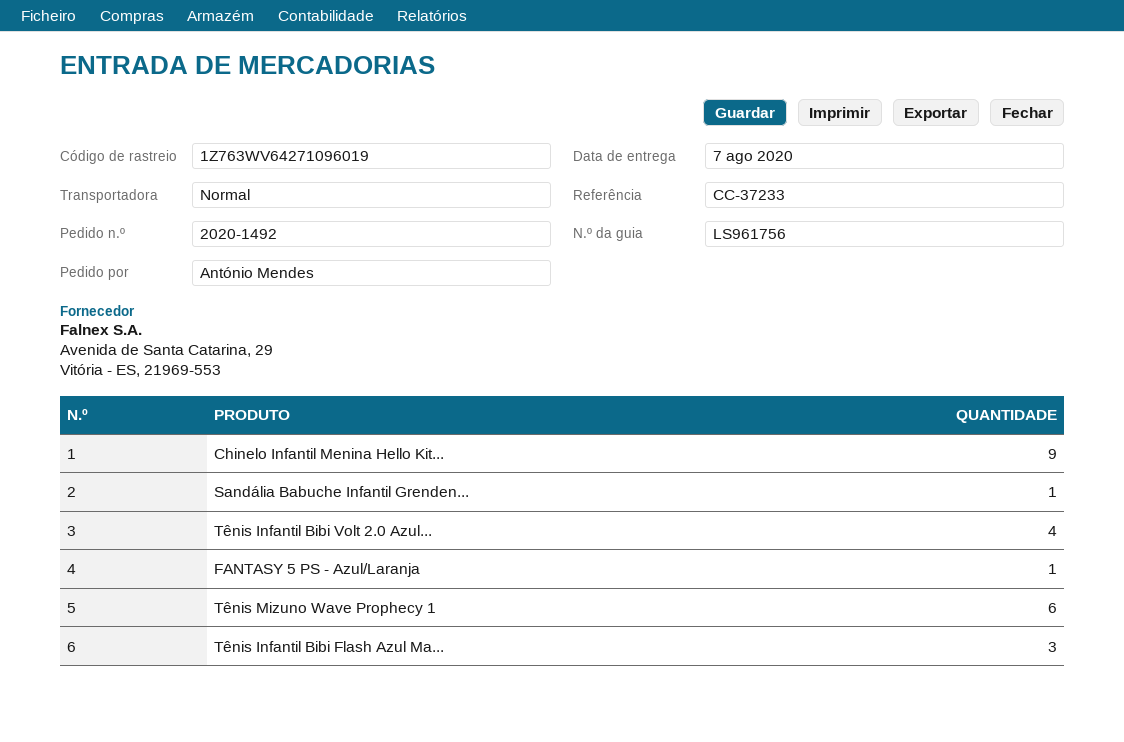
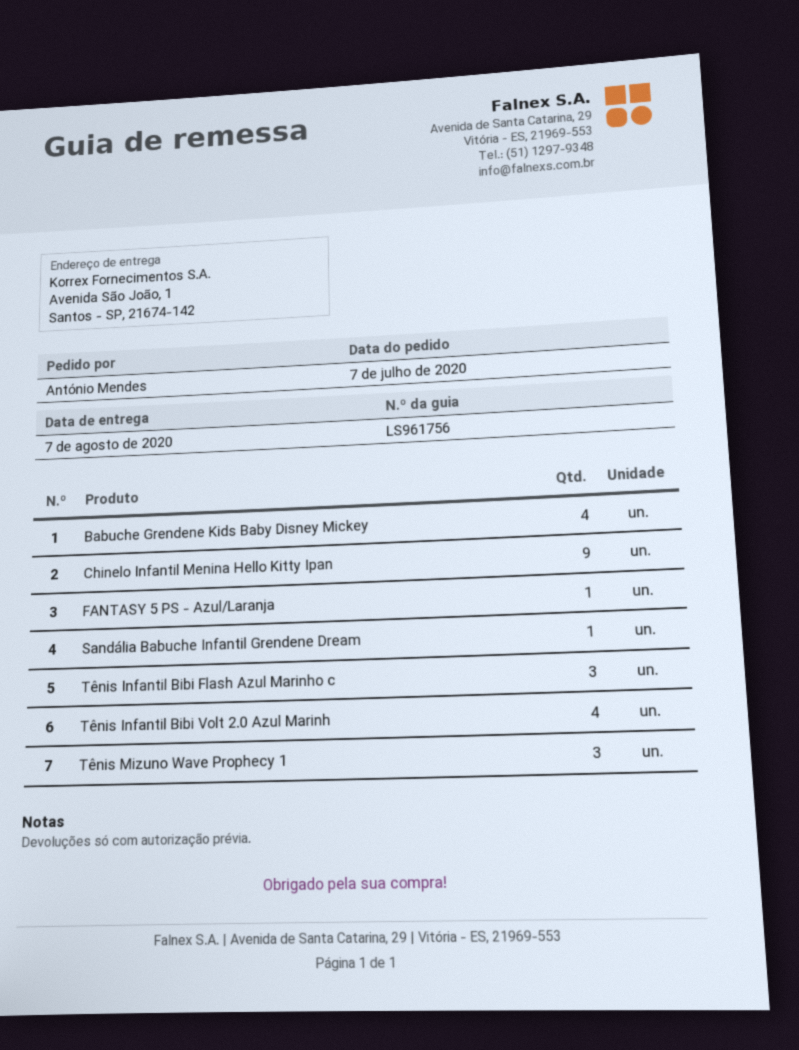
Tênis Mizuno Wave Prophecy 1: 6 -> 3
Babuche Grendene Kids Baby Disney Mickey: none -> 4

